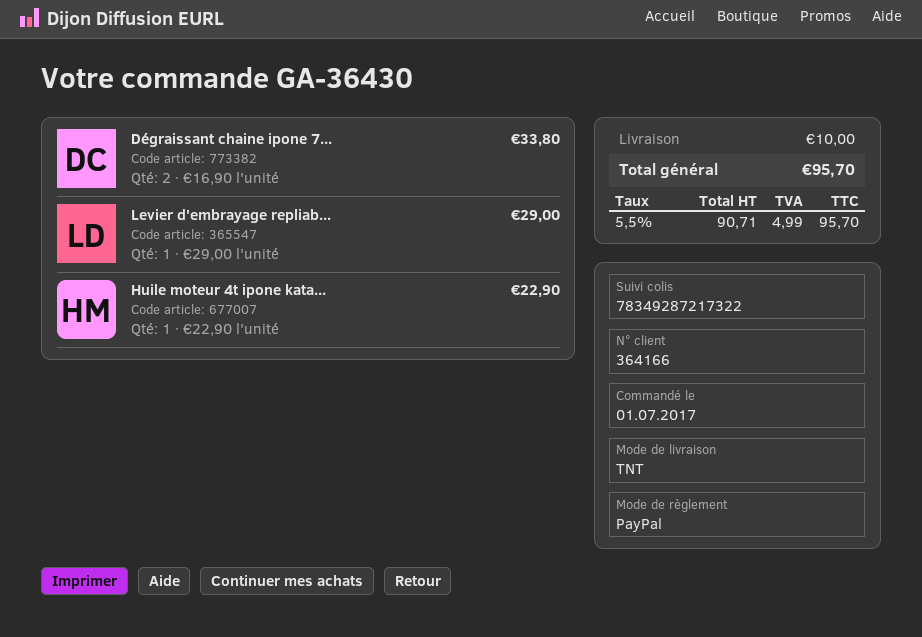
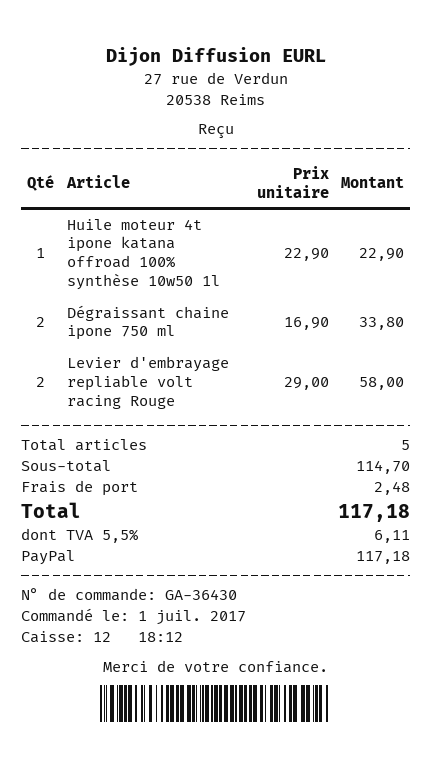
Levier d'embrayage repliab...: 1 x 29.00 = 29.00 -> 2 x 29.00 = 58.00
shipping: 10.00 -> 2.48
tax: 5.5% = 4.99 -> 5.5% = 6.11
total: 95.70 -> 117.18

